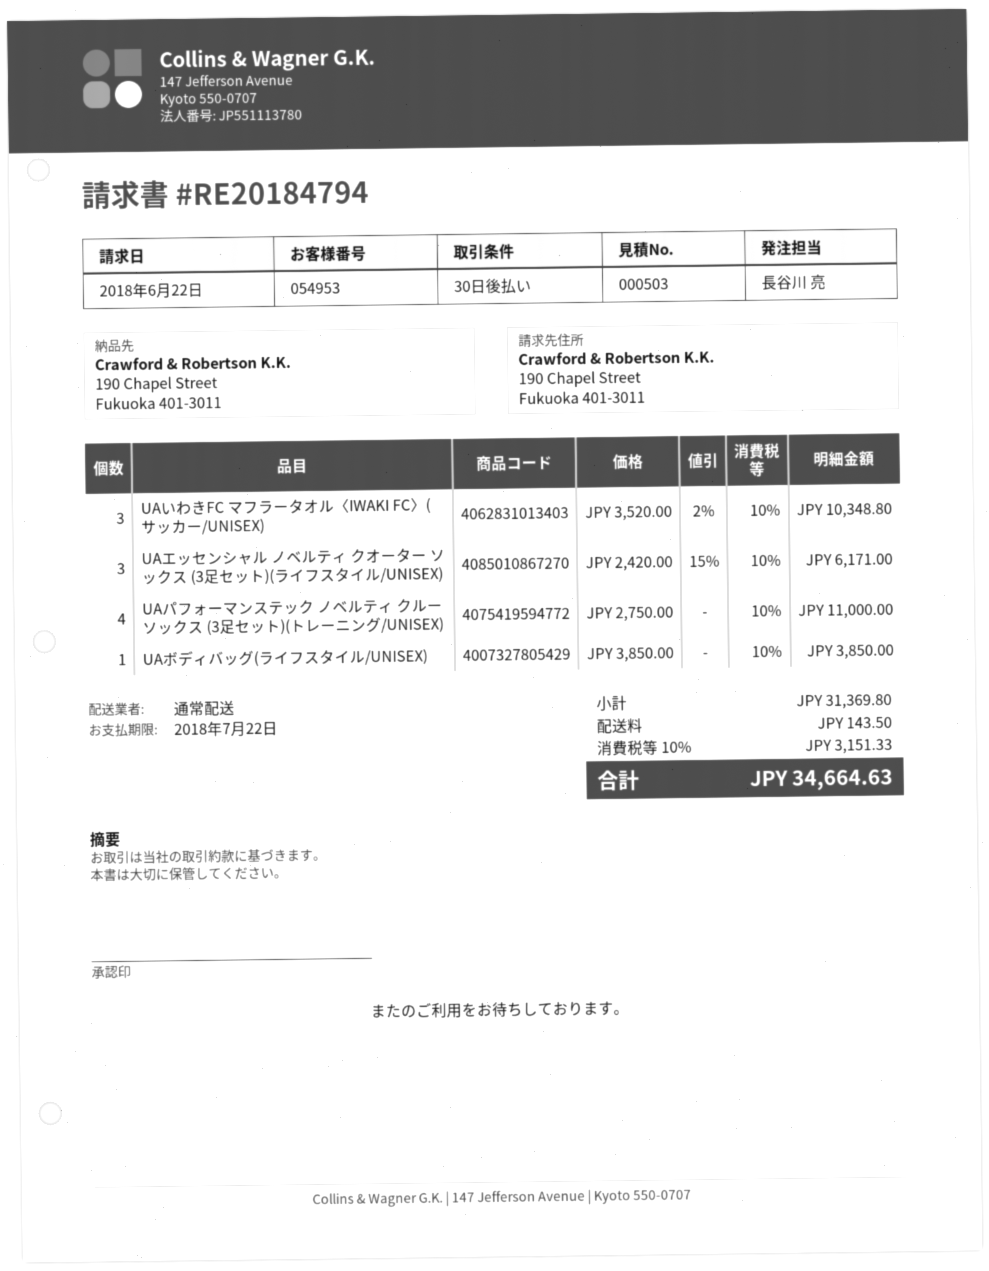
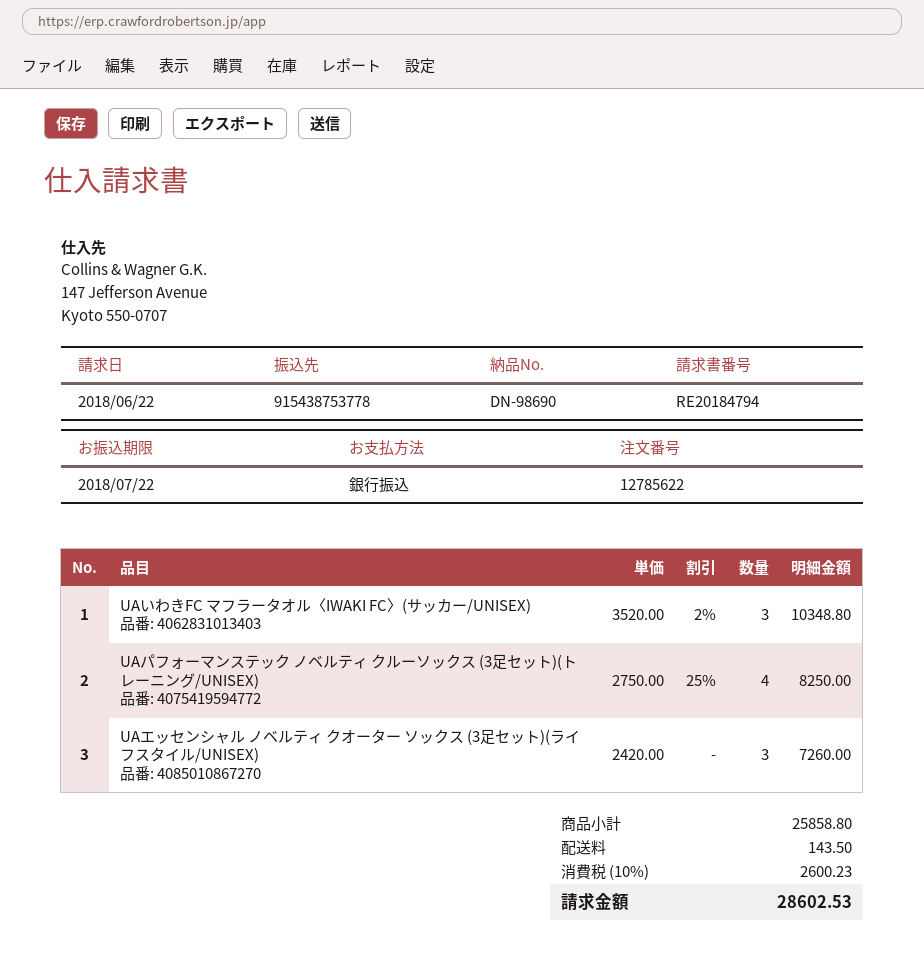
UAエッセンシャル ノベルティ クオーター ソックス (3足セット)(ライフスタイル/UNISEX): 3 x 2420.00 - 15% = 6171.00 -> 3 x 2420.00 = 7260.00
UAパフォーマンステック ノベルティ クルーソックス (3足セット)(トレーニング/UNISEX): 4 x 2750.00 = 11000.00 -> 4 x 2750.00 - 25% = 8250.00
UAボディバッグ(ライフスタイル/UNISEX): 1 x 3850.00 = 3850.00 -> none
subtotal: 31369.80 -> 25858.80
tax: 10% = 3151.33 -> 10% = 2600.23
total: 34664.63 -> 28602.53

